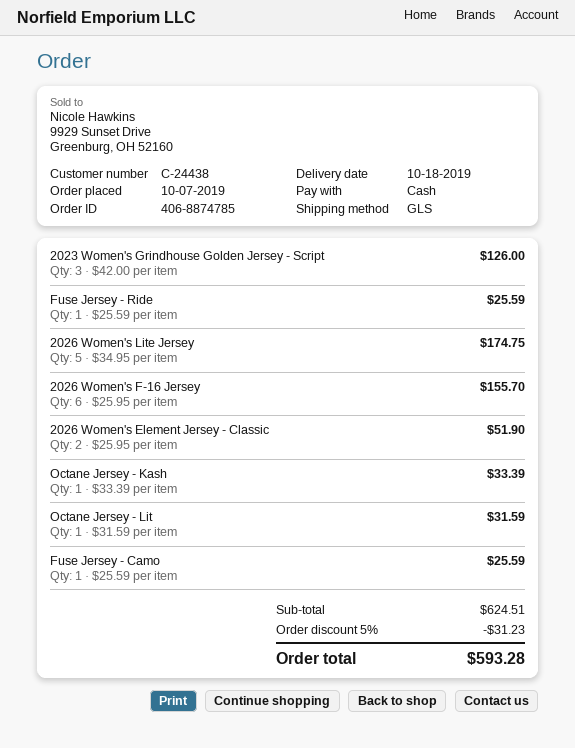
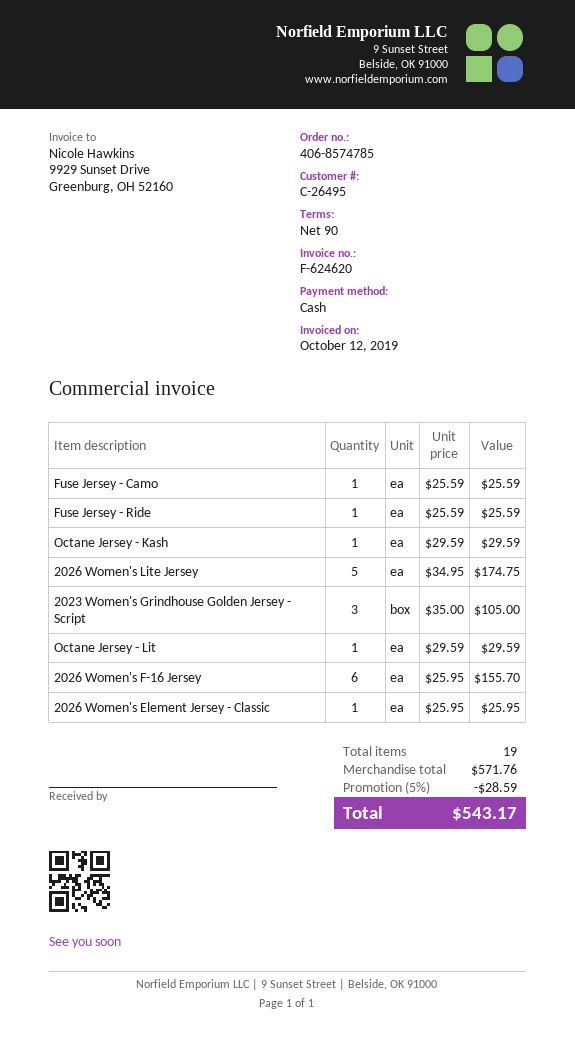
order number: 406-8874785 -> 406-8574785
customer number: C-24438 -> C-26495
2023 Women's Grindhouse Golden Jersey - Script: 3 x 42.00 = 126.00 -> 3 x 35.00 = 105.00
2026 Women's Element Jersey - Classic: 2 x 25.95 = 51.90 -> 1 x 25.95 = 25.95
Octane Jersey - Kash: 1 x 33.39 = 33.39 -> 1 x 29.59 = 29.59
Octane Jersey - Lit: 1 x 31.59 = 31.59 -> 1 x 29.59 = 29.59
subtotal: 624.51 -> 571.76
discount: 5% = 31.23 -> 5% = 28.59
total: 593.28 -> 543.17

